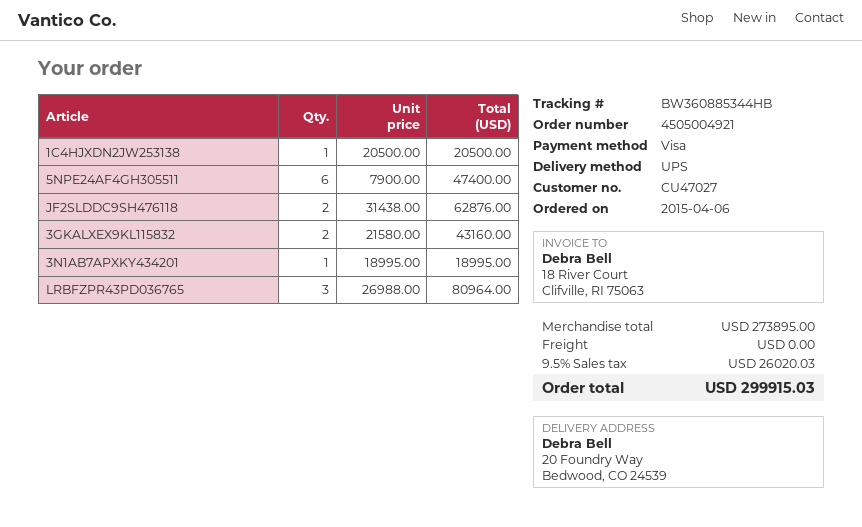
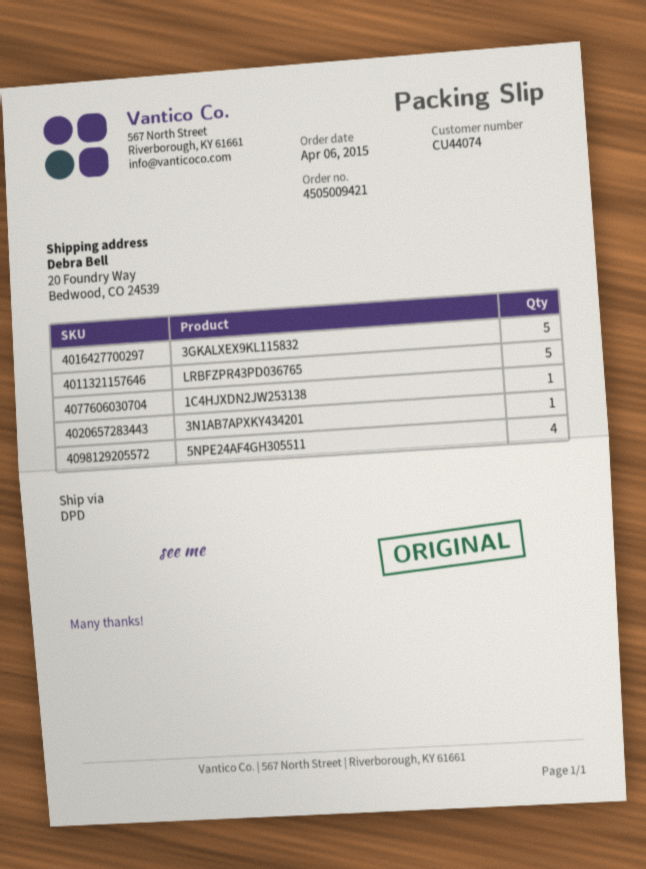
order number: 4505004921 -> 4505009421
customer number: CU47027 -> CU44074
shipping method: UPS -> DPD
5NPE24AF4GH305511: 6 -> 4
JF2SLDDC9SH476118: 2 -> none
3GKALXEX9KL115832: 2 -> 5
LRBFZPR43PD036765: 3 -> 5

